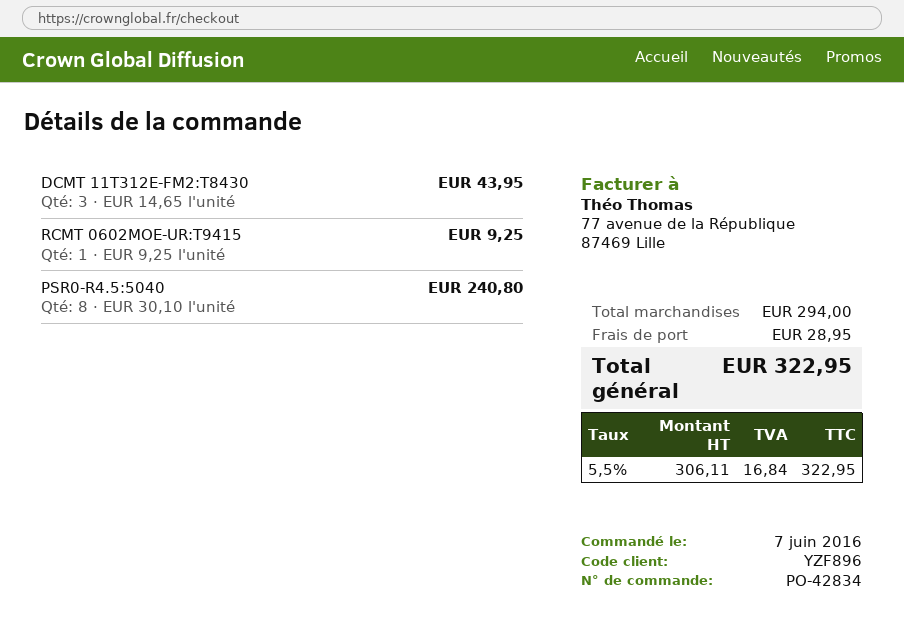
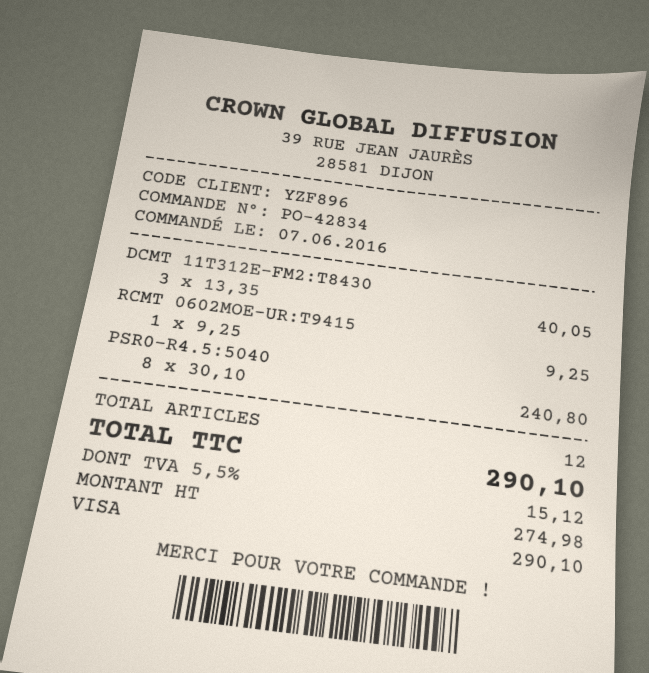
DCMT 11T312E-FM2:T8430: 3 x 14.65 = 43.95 -> 3 x 13.35 = 40.05
shipping: 28.95 -> none
net: 306.11 -> 274.98
tax: 5.5% = 16.84 -> 5.5% = 15.12
total: 322.95 -> 290.10

